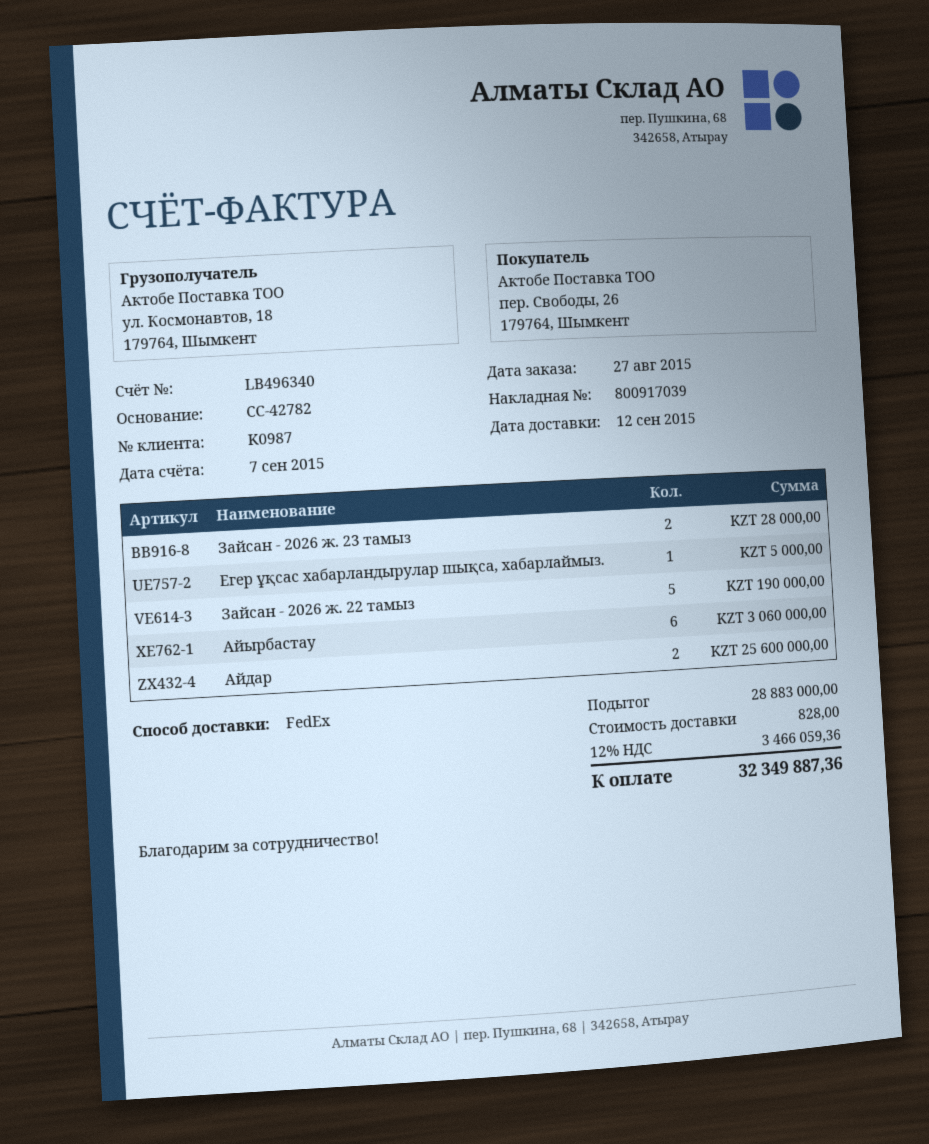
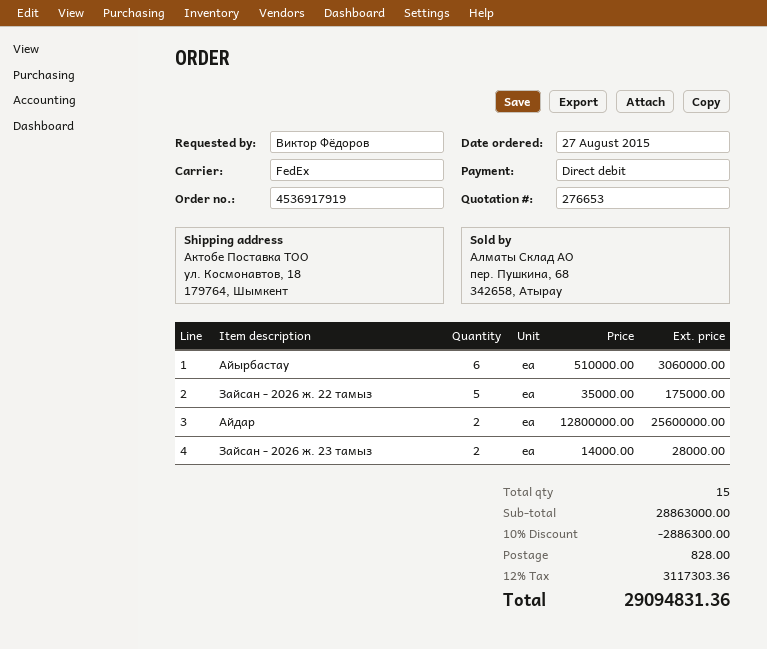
Егер ұқсас хабарландырулар шықса, хабарлаймыз.: 1 for 5000.00 -> none
Зайсан - 2026 ж. 22 тамыз: 5 for 190000.00 -> 5 for 175000.00
subtotal: 28883000.00 -> 28863000.00
discount: none -> 10% = 2886300.00
tax: 12% = 3466059.36 -> 12% = 3117303.36
total: 32349887.36 -> 29094831.36

